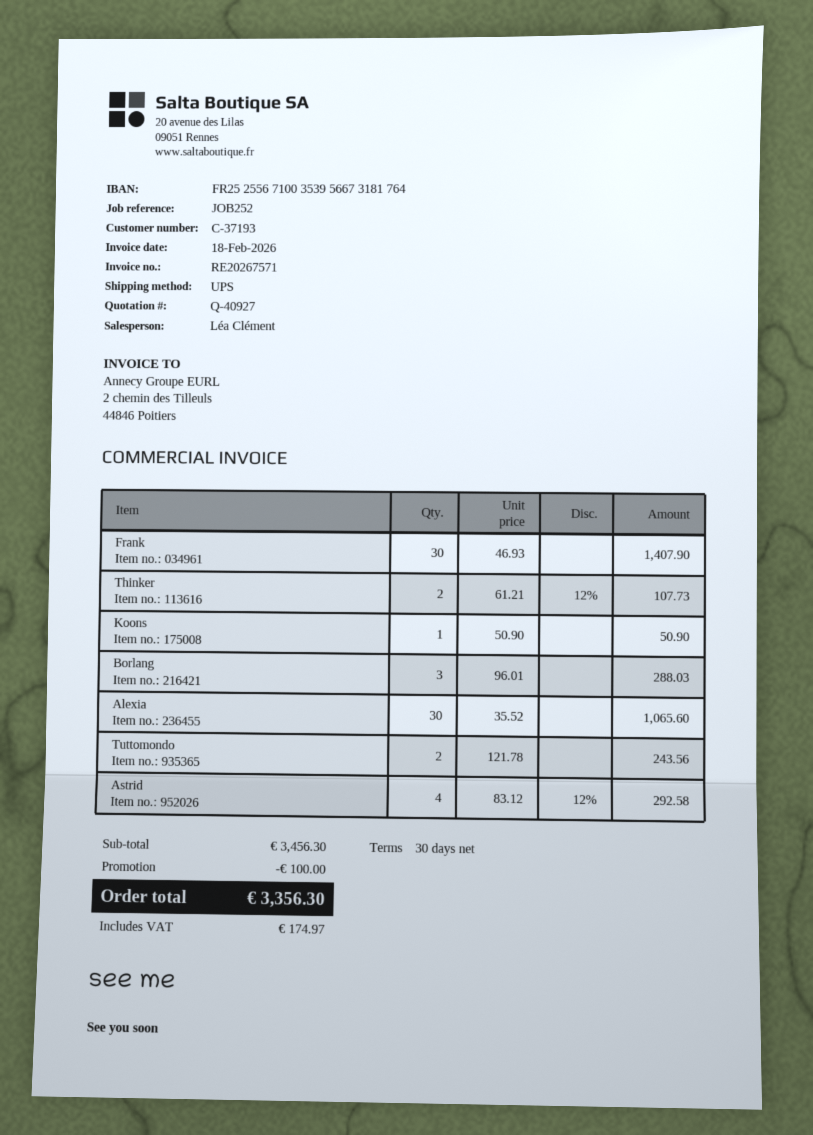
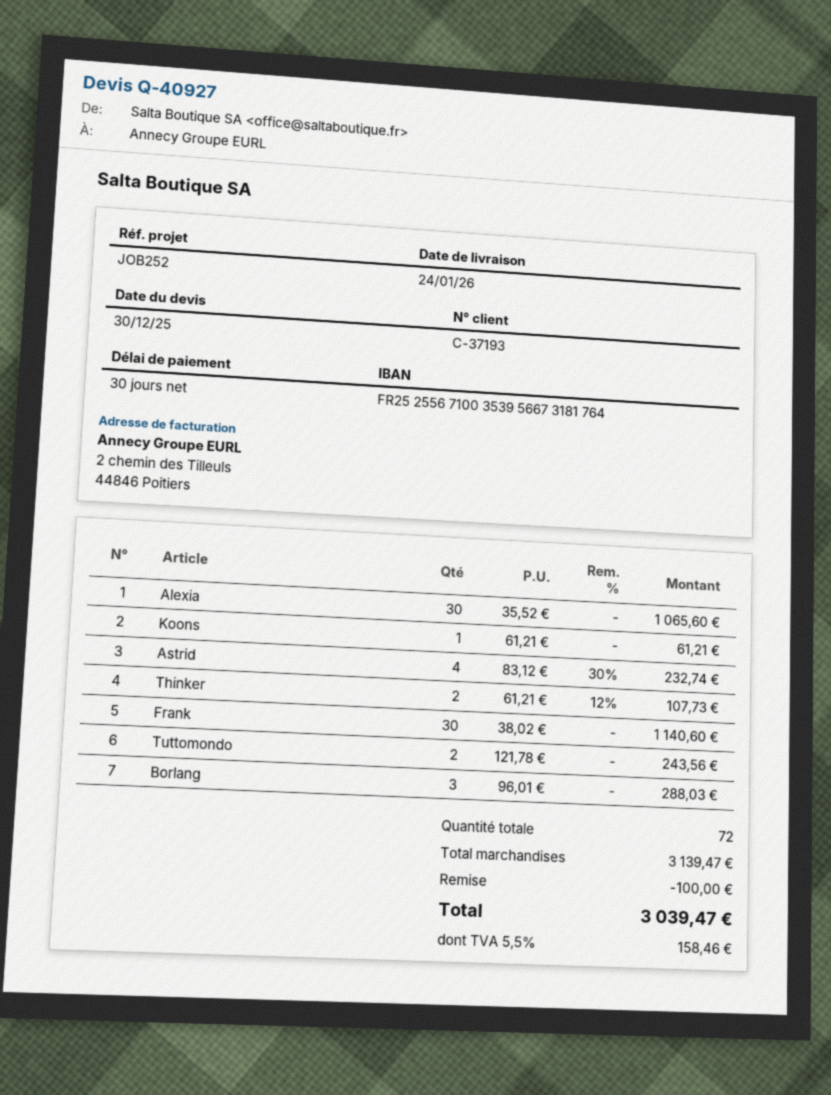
Frank: 30 x 46.93 = 1407.90 -> 30 x 38.02 = 1140.60
Koons: 1 x 50.90 = 50.90 -> 1 x 61.21 = 61.21
Astrid: 4 x 83.12 - 12% = 292.58 -> 4 x 83.12 - 30% = 232.74
subtotal: 3456.30 -> 3139.47
tax: 174.97 -> 158.46
total: 3356.30 -> 3039.47

